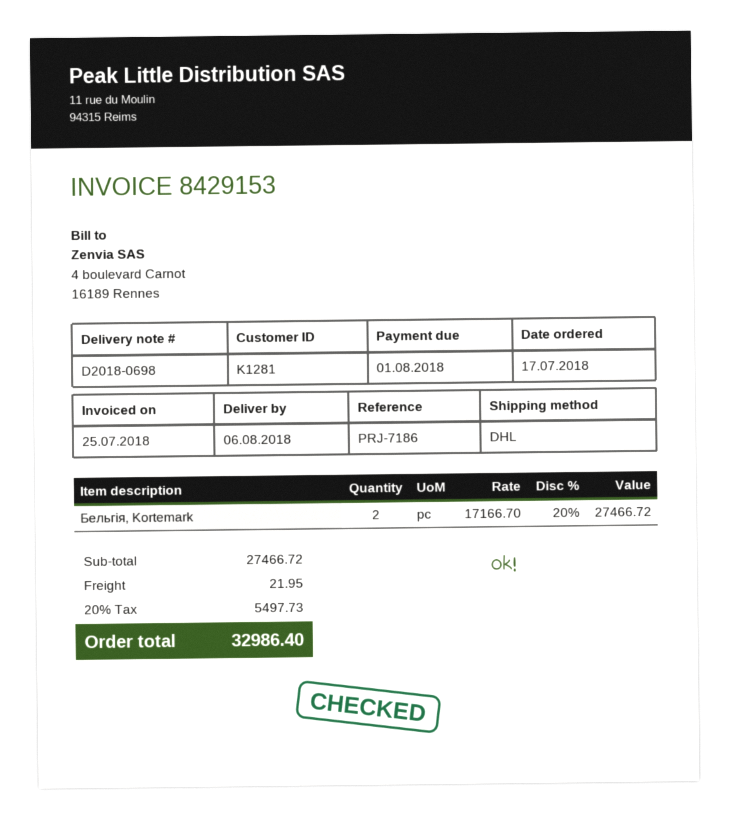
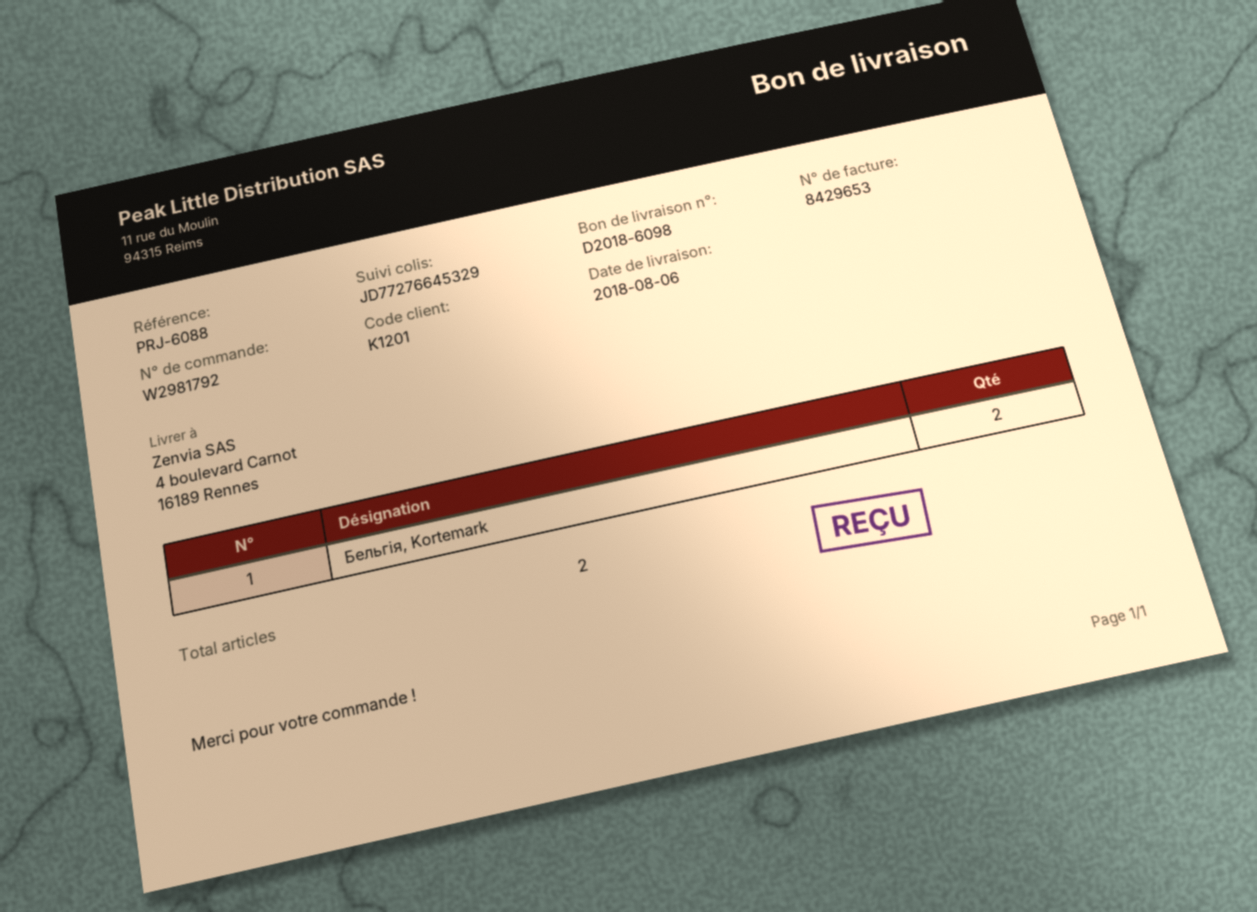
delivery note number: D2018-0698 -> D2018-6098
invoice number: 8429153 -> 8429653
customer number: K1281 -> K1201
reference: PRJ-7186 -> PRJ-6088

